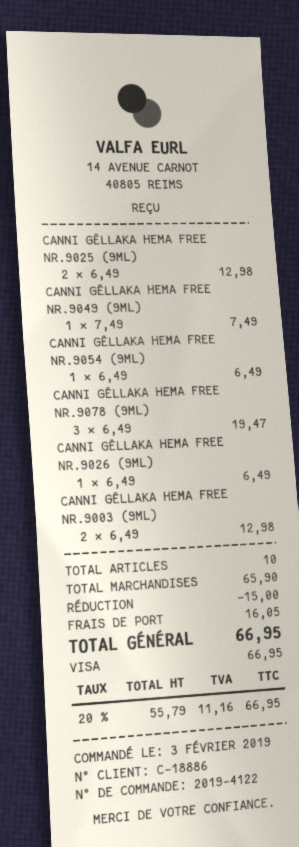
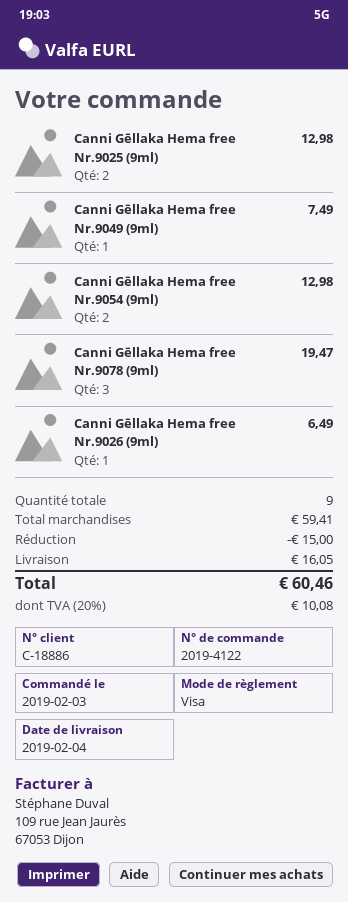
CANNI GĒLLAKA HEMA FREE NR.9054 (9ML): 1 for 6.49 -> 2 for 12.98
CANNI GĒLLAKA HEMA FREE NR.9003 (9ML): 2 for 12.98 -> none
total quantity: 10 -> 9
subtotal: 65.90 -> 59.41
tax: 20% = 11.16 -> 20% = 10.08
total: 66.95 -> 60.46

